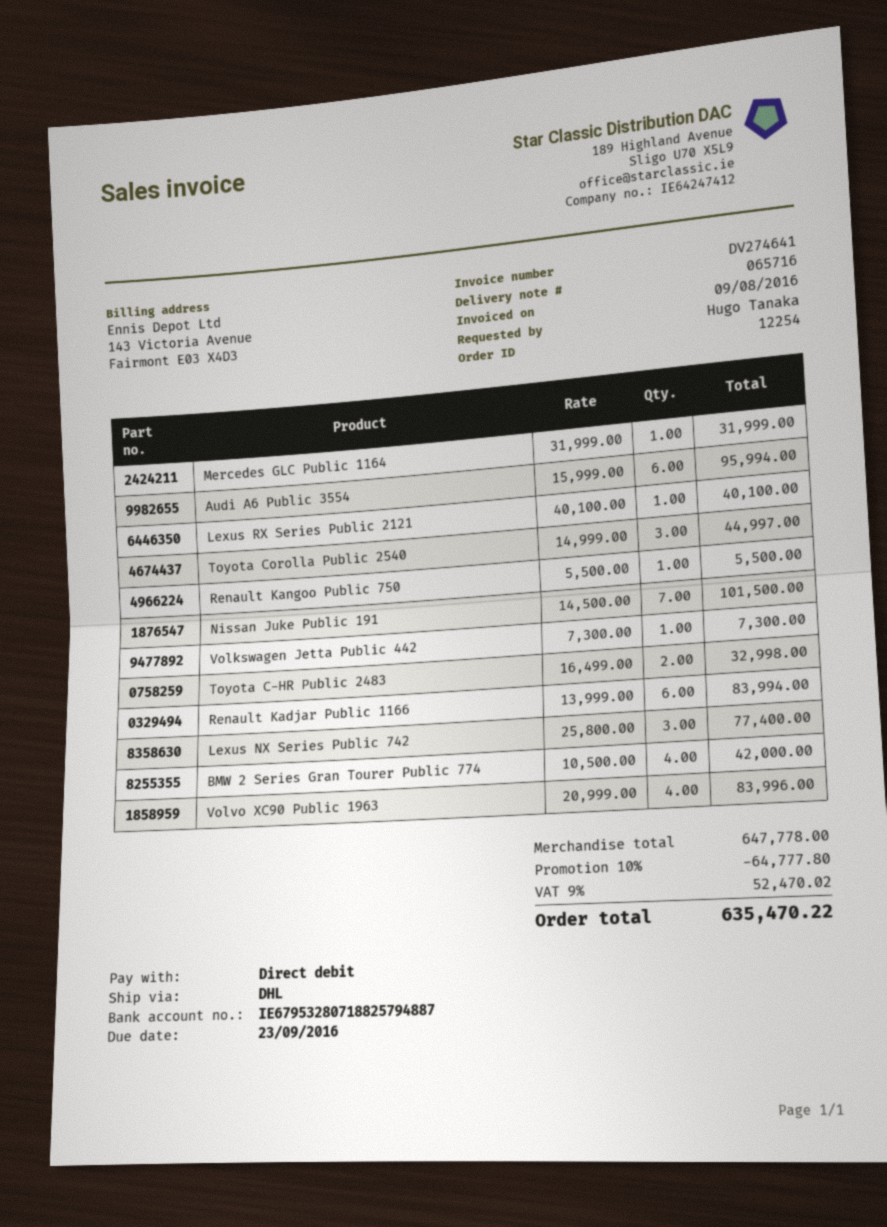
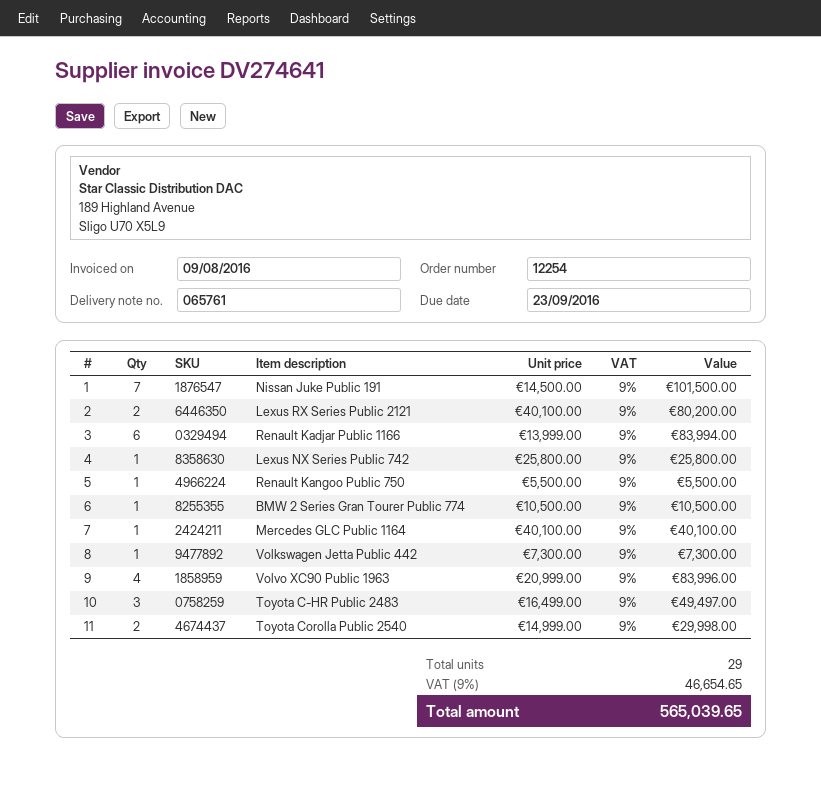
delivery note number: 065716 -> 065761
Mercedes GLC Public 1164: 1 x 31999.00 = 31999.00 -> 1 x 40100.00 = 40100.00
Audi A6 Public 3554: 6 x 15999.00 = 95994.00 -> none
Lexus RX Series Public 2121: 1 x 40100.00 = 40100.00 -> 2 x 40100.00 = 80200.00
Toyota Corolla Public 2540: 3 x 14999.00 = 44997.00 -> 2 x 14999.00 = 29998.00
Toyota C-HR Public 2483: 2 x 16499.00 = 32998.00 -> 3 x 16499.00 = 49497.00
Lexus NX Series Public 742: 3 x 25800.00 = 77400.00 -> 1 x 25800.00 = 25800.00
BMW 2 Series Gran Tourer Public 774: 4 x 10500.00 = 42000.00 -> 1 x 10500.00 = 10500.00
discount: 10% = 64777.80 -> none
tax: 9% = 52470.02 -> 9% = 46654.65
total: 635470.22 -> 565039.65

